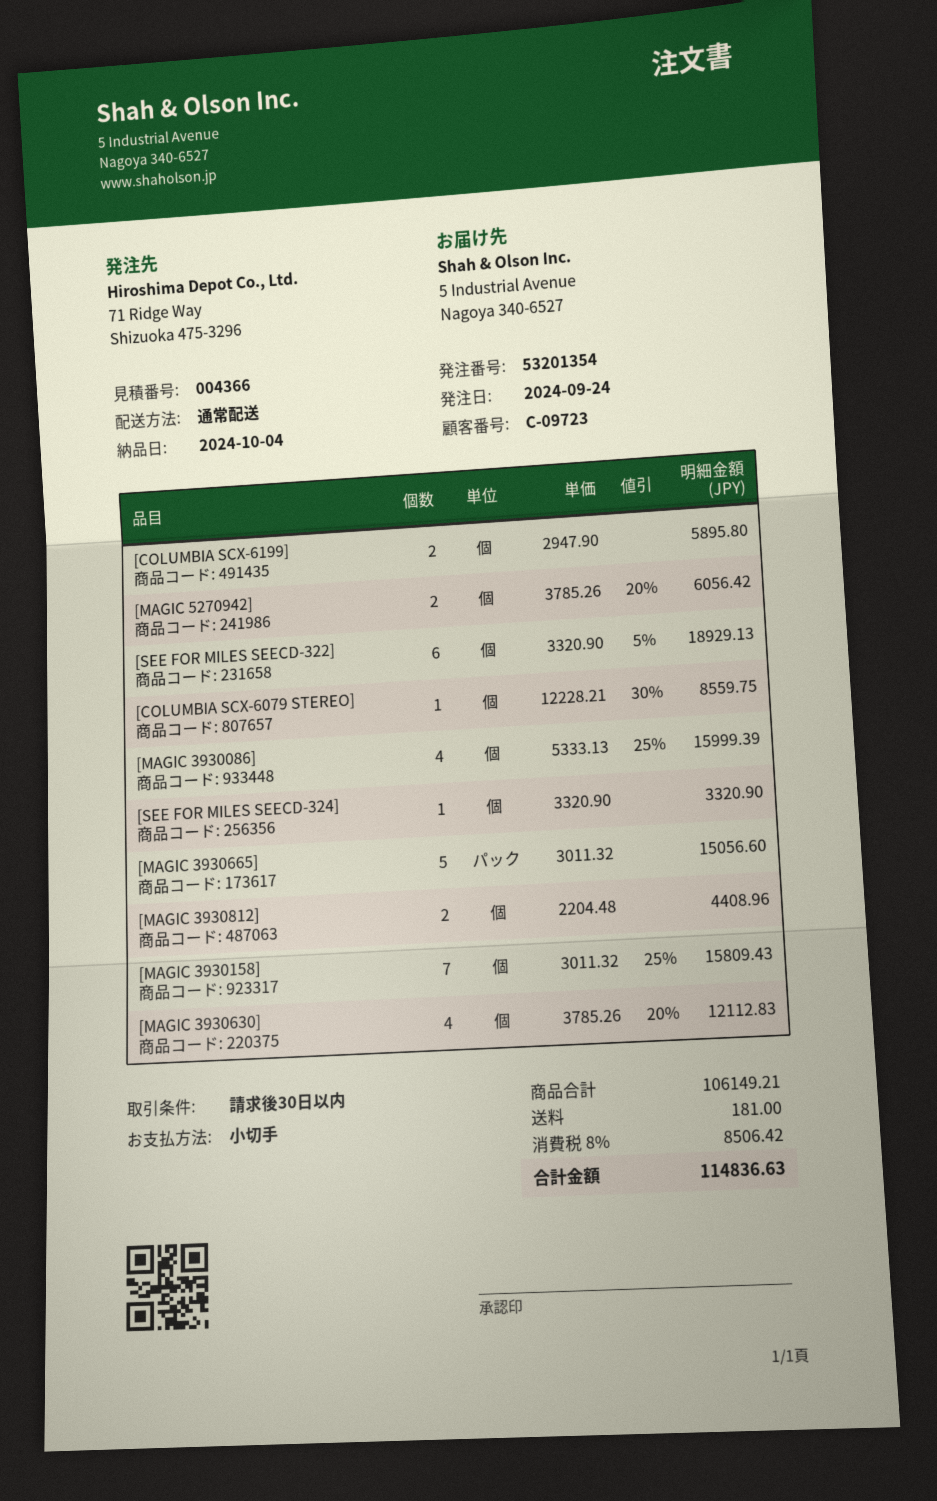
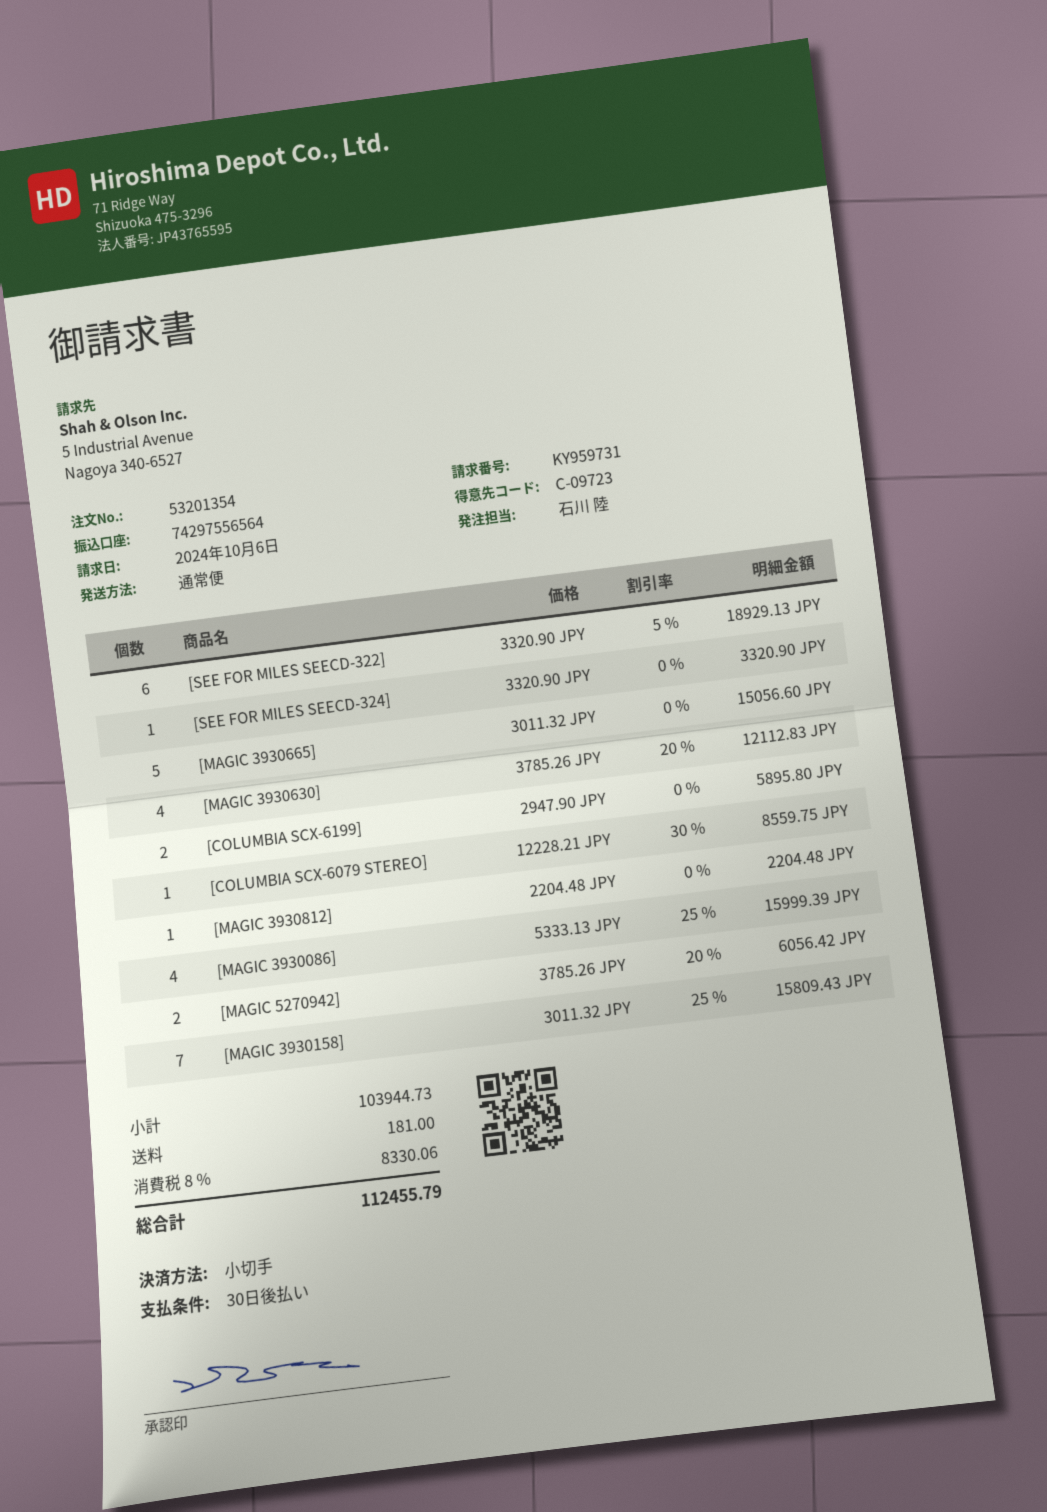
[MAGIC 3930812]: 2 x 2204.48 = 4408.96 -> 1 x 2204.48 = 2204.48
subtotal: 106149.21 -> 103944.73
tax: 8% = 8506.42 -> 8% = 8330.06
total: 114836.63 -> 112455.79

